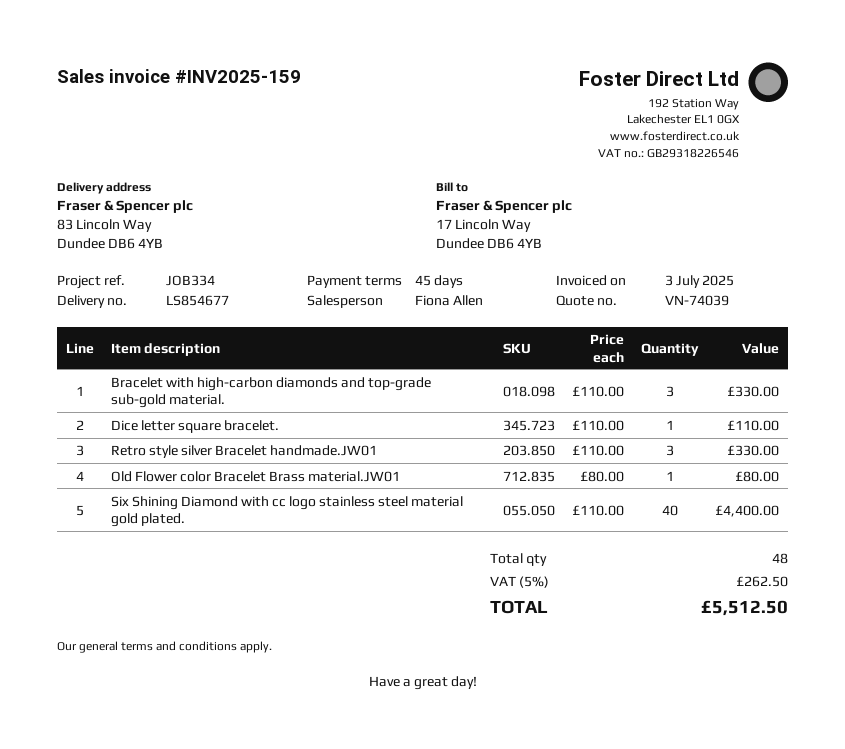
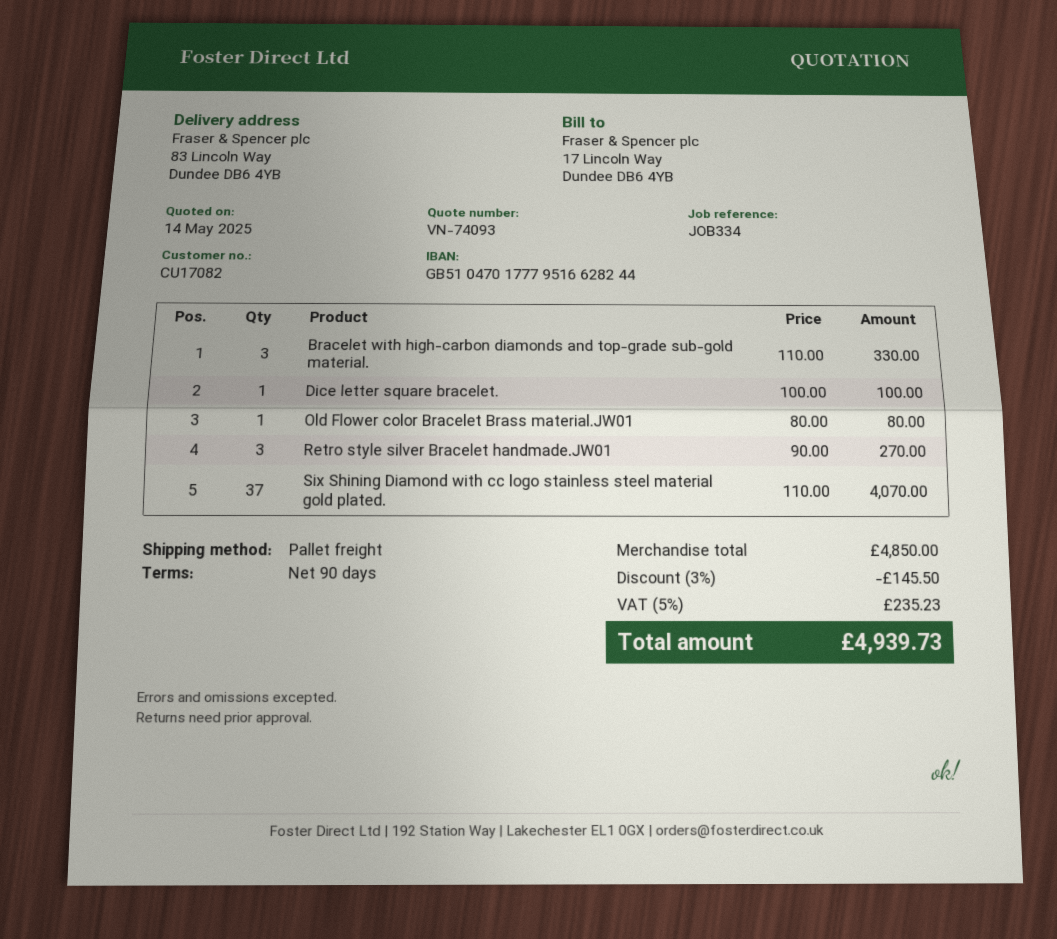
quote number: VN-74039 -> VN-74093
payment terms: 45 days -> 90 days
Dice letter square bracelet.: 1 x 110.00 = 110.00 -> 1 x 100.00 = 100.00
Retro style silver Bracelet handmade.JW01: 3 x 110.00 = 330.00 -> 3 x 90.00 = 270.00
Six Shining Diamond with cc logo stainless steel material gold plated.: 40 x 110.00 = 4400.00 -> 37 x 110.00 = 4070.00
discount: none -> 3% = 145.50
tax: 5% = 262.50 -> 5% = 235.23
total: 5512.50 -> 4939.73

